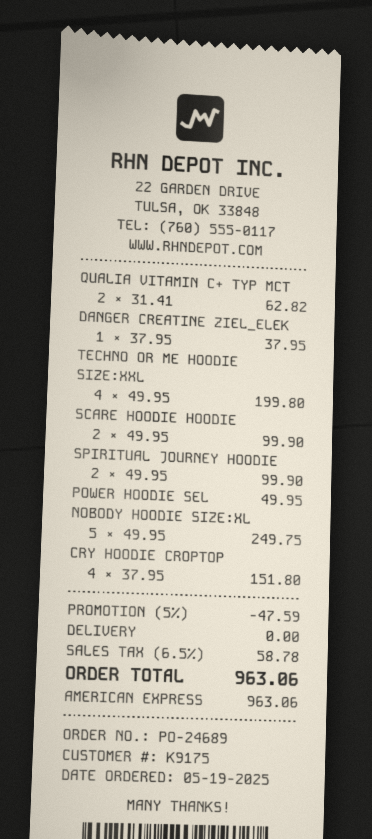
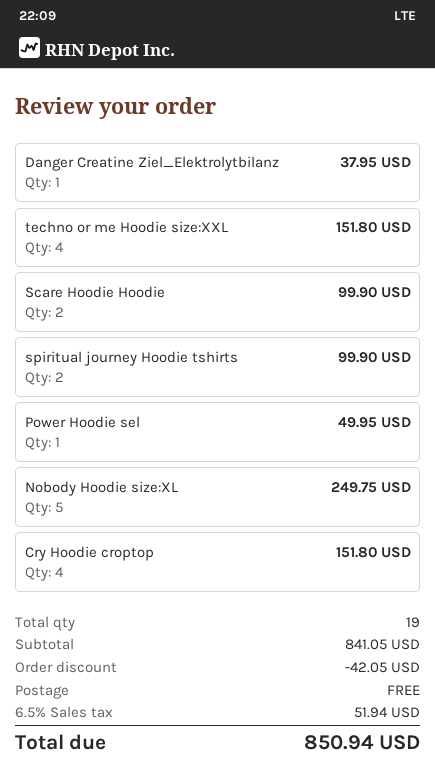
QUALIA VITAMIN C+ TYP MCT: 2 for 62.82 -> none
TECHNO OR ME HOODIE SIZE:XXL: 4 for 199.80 -> 4 for 151.80
discount: 47.59 -> 42.05
tax: 6.5% = 58.78 -> 6.5% = 51.94
total: 963.06 -> 850.94

